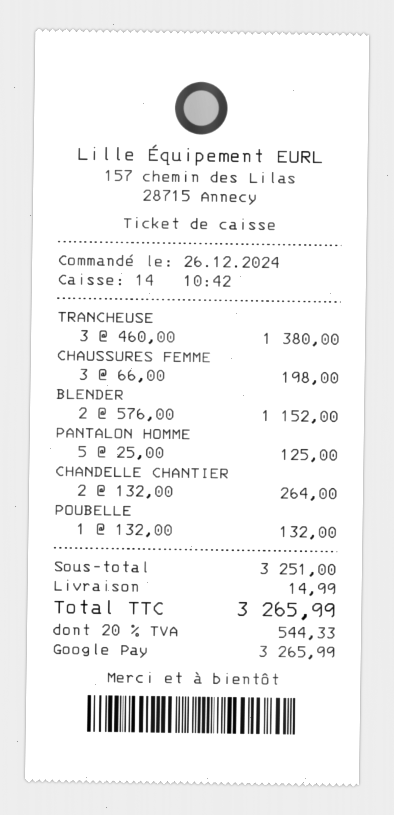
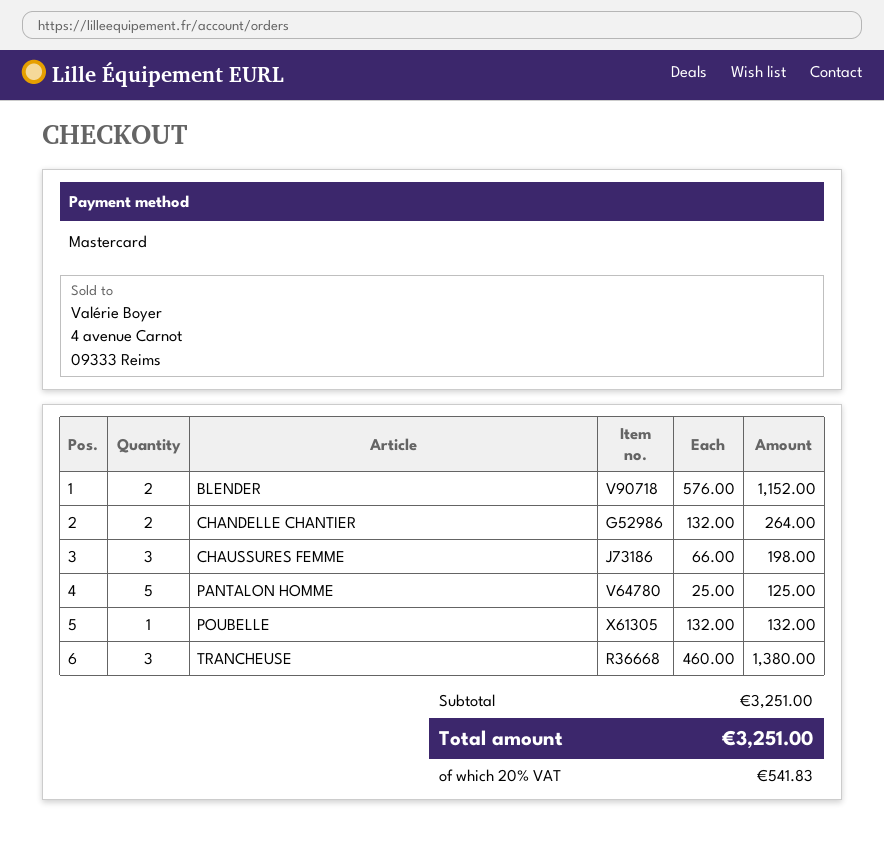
payment method: Google Pay -> Mastercard
shipping: 14.99 -> none
tax: 20% = 544.33 -> 20% = 541.83
total: 3265.99 -> 3251.00

